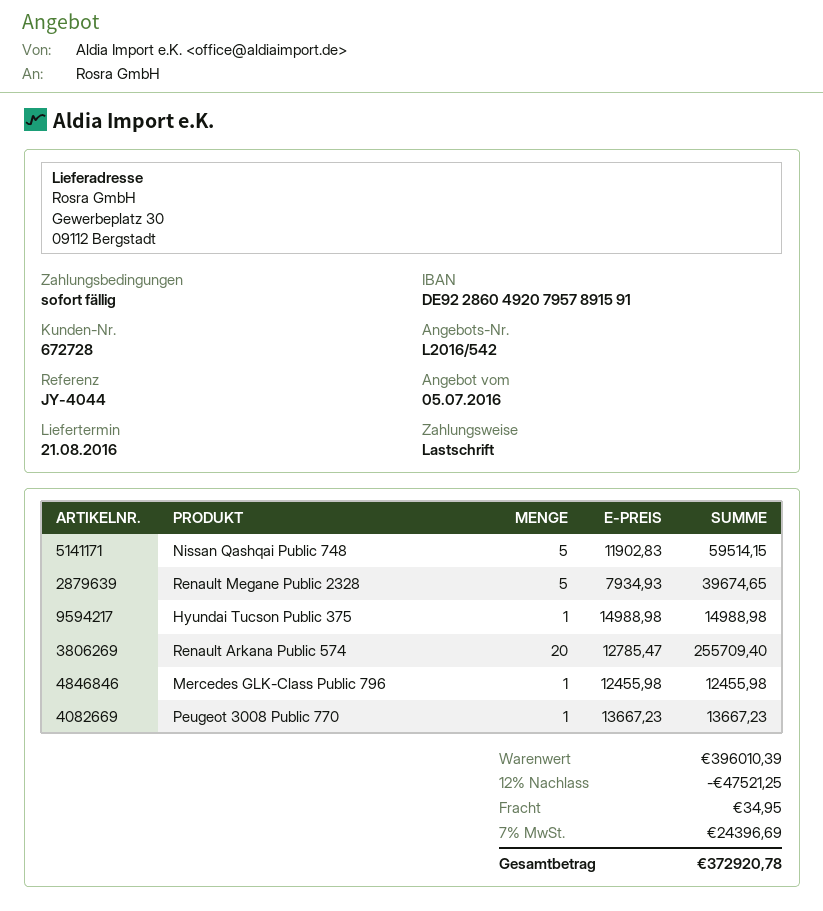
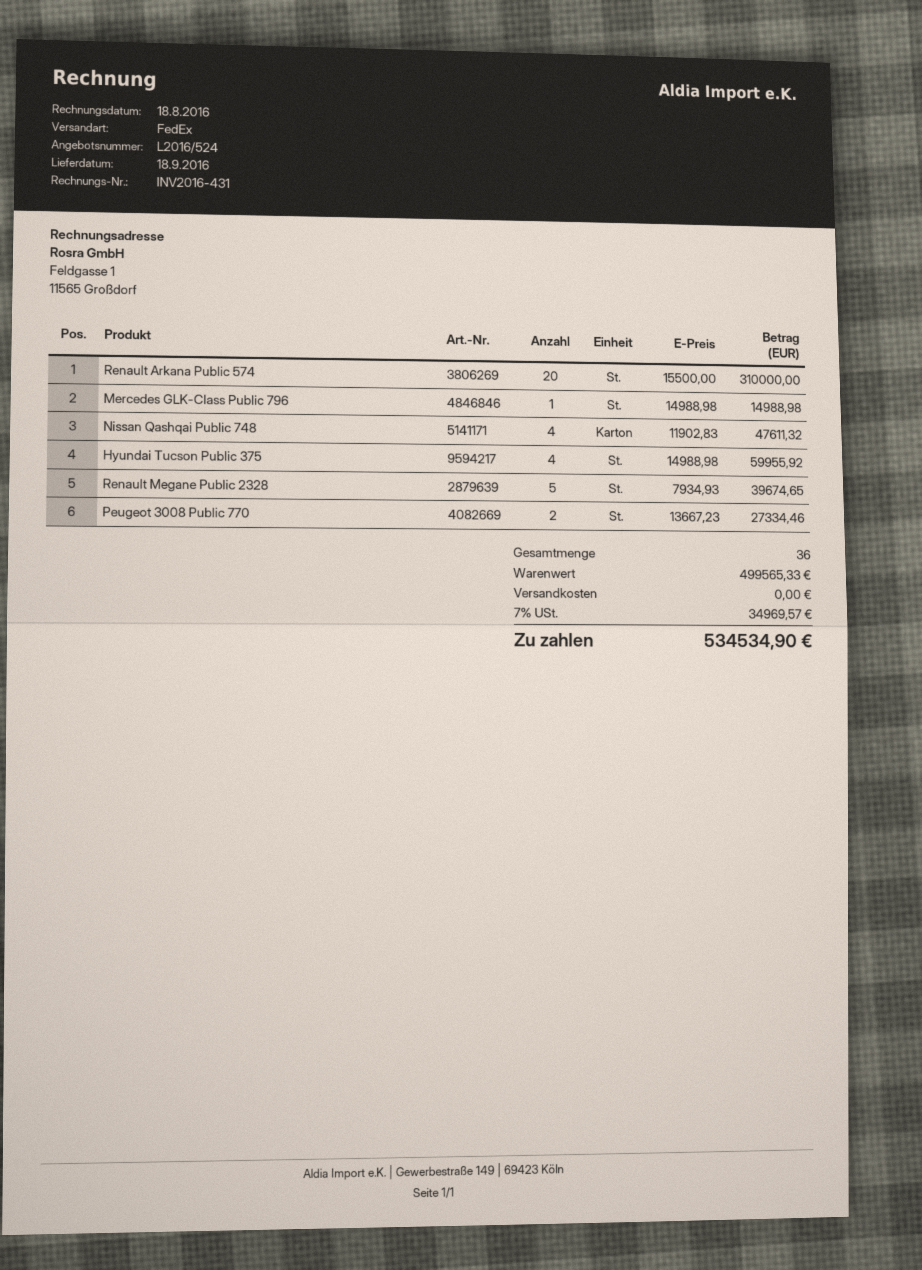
quote number: L2016/542 -> L2016/524
delivery date: 2016-08-21 -> 2016-09-18
Nissan Qashqai Public 748: 5 x 11902.83 = 59514.15 -> 4 x 11902.83 = 47611.32
Hyundai Tucson Public 375: 1 x 14988.98 = 14988.98 -> 4 x 14988.98 = 59955.92
Renault Arkana Public 574: 20 x 12785.47 = 255709.40 -> 20 x 15500.00 = 310000.00
Mercedes GLK-Class Public 796: 1 x 12455.98 = 12455.98 -> 1 x 14988.98 = 14988.98
Peugeot 3008 Public 770: 1 x 13667.23 = 13667.23 -> 2 x 13667.23 = 27334.46
subtotal: 396010.39 -> 499565.33
discount: 12% = 47521.25 -> none
shipping: 34.95 -> 0.00
tax: 7% = 24396.69 -> 7% = 34969.57
total: 372920.78 -> 534534.90

